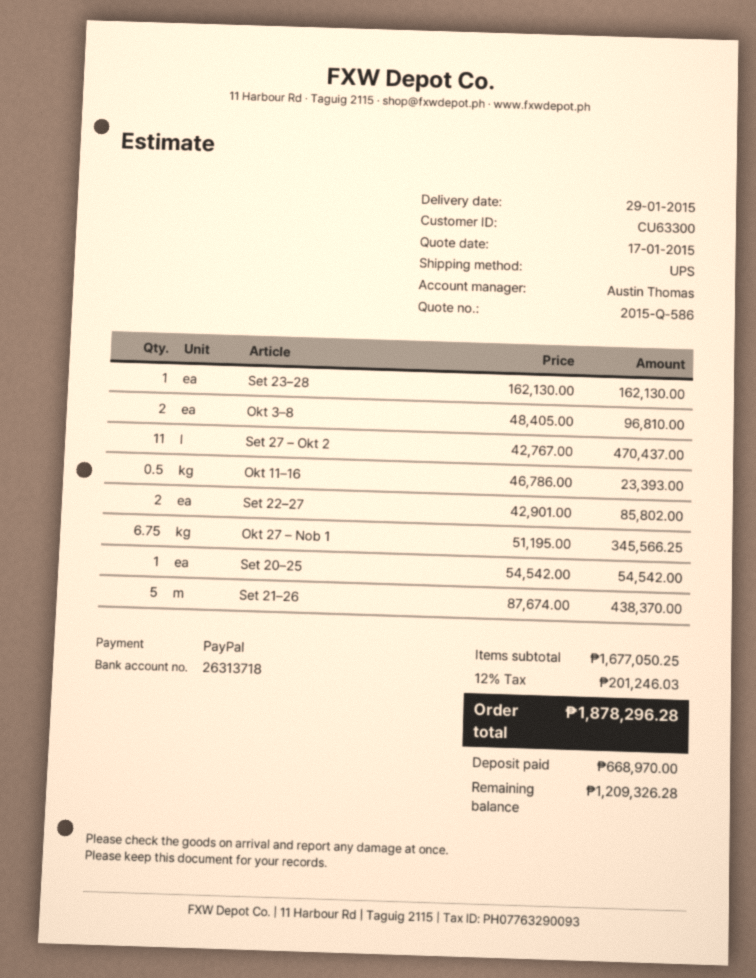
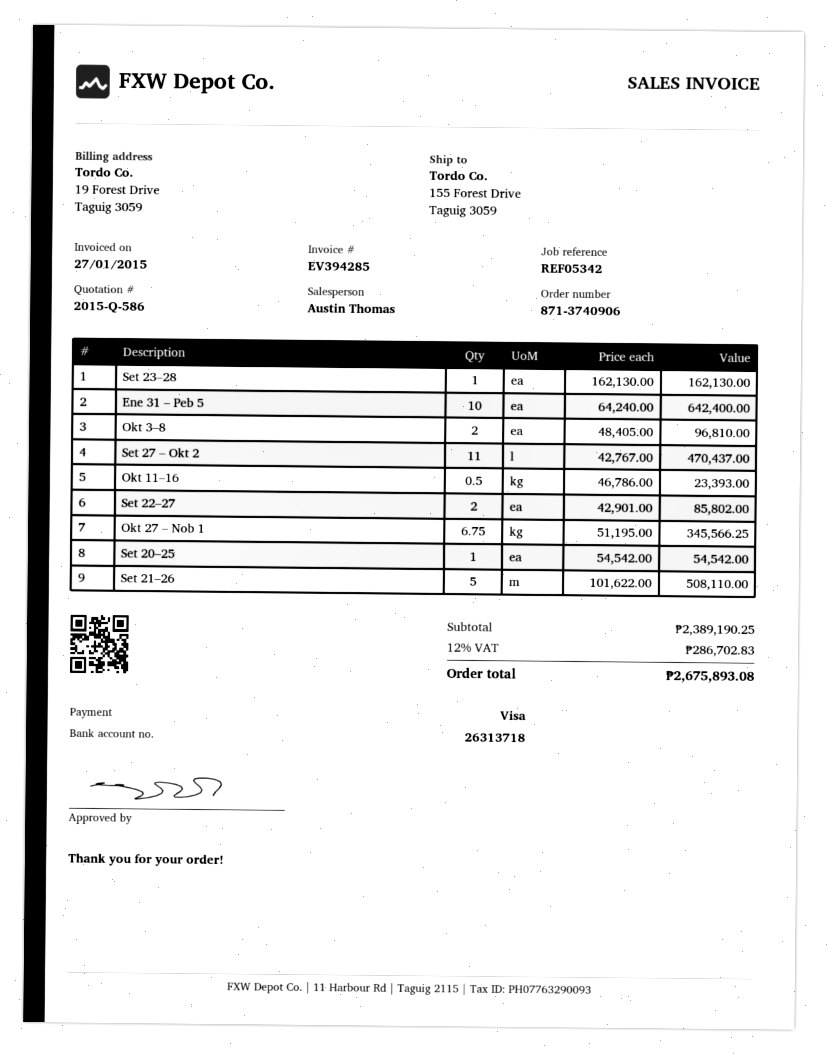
payment method: PayPal -> Visa
Set 21–26: 5 x 87674.00 = 438370.00 -> 5 x 101622.00 = 508110.00
Ene 31 – Peb 5: none -> 10 x 64240.00 = 642400.00
subtotal: 1677050.25 -> 2389190.25
tax: 12% = 201246.03 -> 12% = 286702.83
total: 1878296.28 -> 2675893.08

